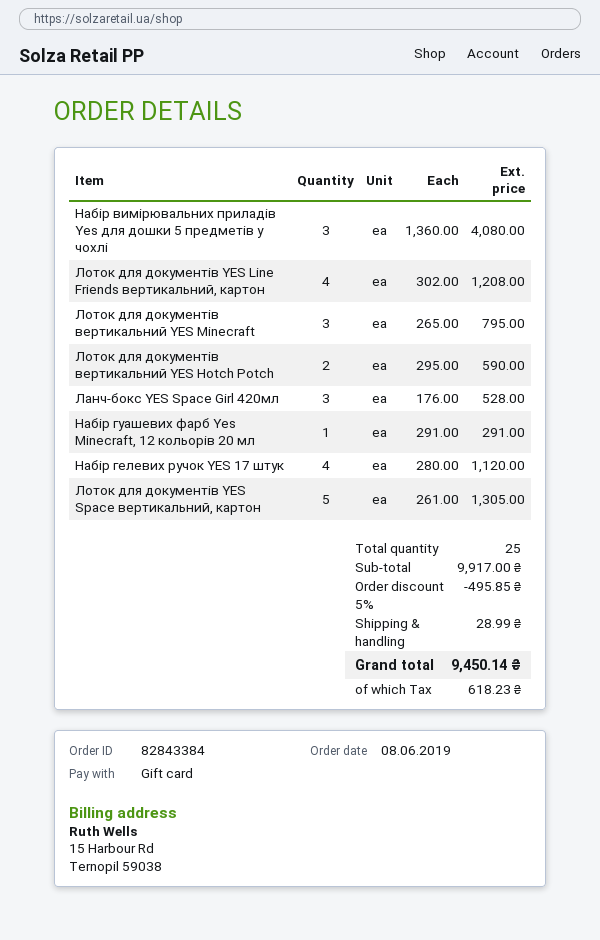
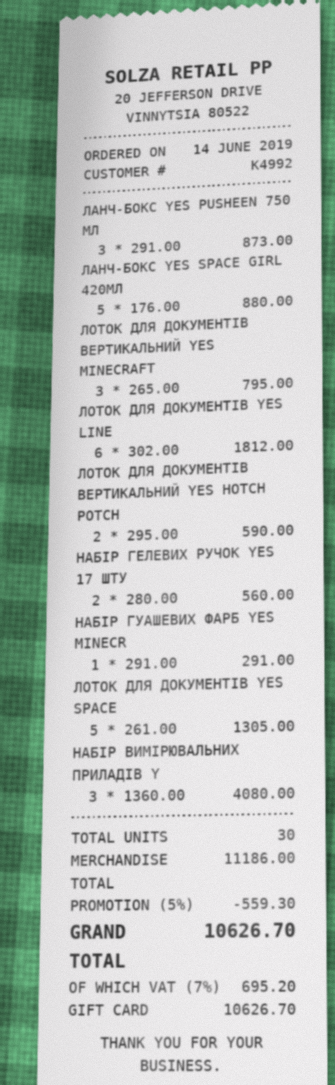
order date: 2019-06-08 -> 2019-06-14
Лоток для документів YES Line Friends вертикальний, картон: 4 x 302.00 = 1208.00 -> 6 x 302.00 = 1812.00
Ланч-бокс YES Space Girl 420мл: 3 x 176.00 = 528.00 -> 5 x 176.00 = 880.00
Набір гелевих ручок YES 17 штук: 4 x 280.00 = 1120.00 -> 2 x 280.00 = 560.00
ЛАНЧ-БОКС YES PUSHEEN 750 МЛ: none -> 3 x 291.00 = 873.00
total quantity: 25 -> 30
subtotal: 9917.00 -> 11186.00
discount: 5% = 495.85 -> 5% = 559.30
shipping: 28.99 -> none
tax: 618.23 -> 695.20
total: 9450.14 -> 10626.70

